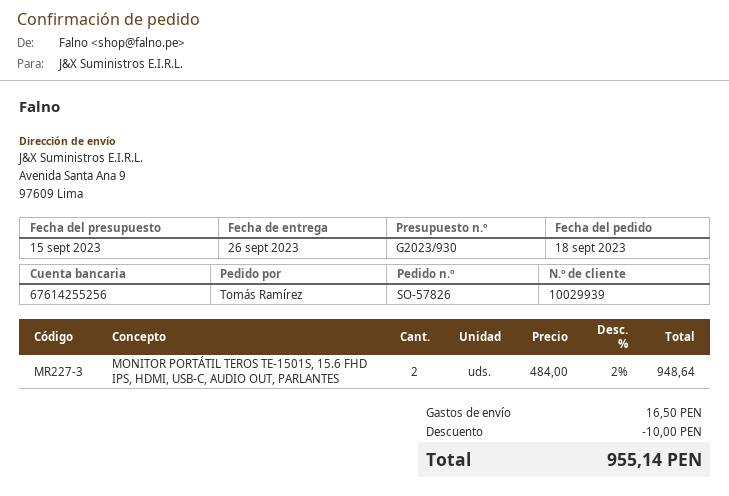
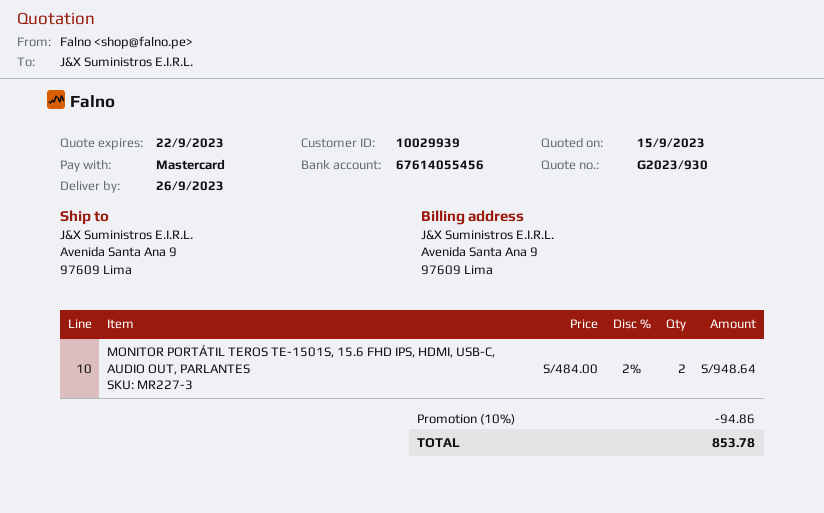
bank account: 67614255256 -> 67614055456
discount: 10.00 -> 94.86
shipping: 16.50 -> none
total: 955.14 -> 853.78

